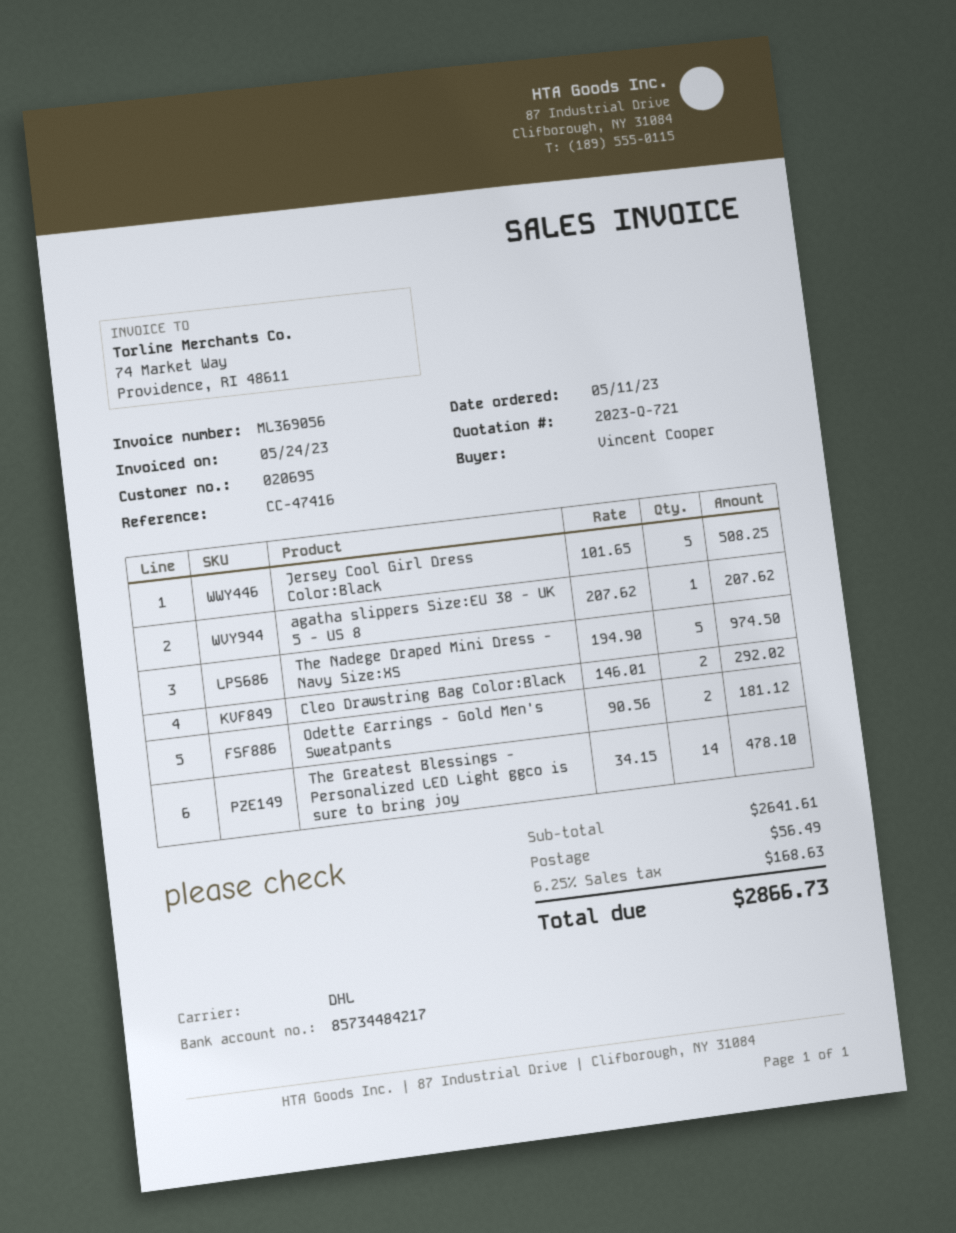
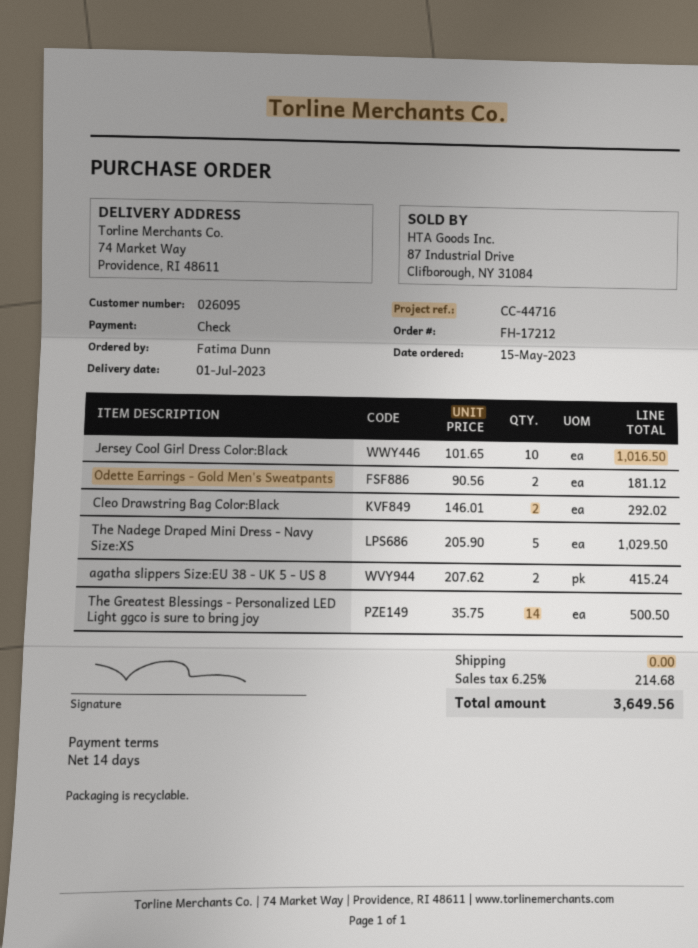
order date: 2023-05-11 -> 2023-05-15
customer number: 020695 -> 026095
reference: CC-47416 -> CC-44716
ordered by: Vincent Cooper -> Fatima Dunn
Jersey Cool Girl Dress Color:Black: 5 x 101.65 = 508.25 -> 10 x 101.65 = 1016.50
agatha slippers Size:EU 38 - UK 5 - US 8: 1 x 207.62 = 207.62 -> 2 x 207.62 = 415.24
The Nadege Draped Mini Dress - Navy Size:XS: 5 x 194.90 = 974.50 -> 5 x 205.90 = 1029.50
The Greatest Blessings - Personalized LED Light ggco is sure to bring joy: 14 x 34.15 = 478.10 -> 14 x 35.75 = 500.50
shipping: 56.49 -> 0.00
tax: 6.25% = 168.63 -> 6.25% = 214.68
total: 2866.73 -> 3649.56

